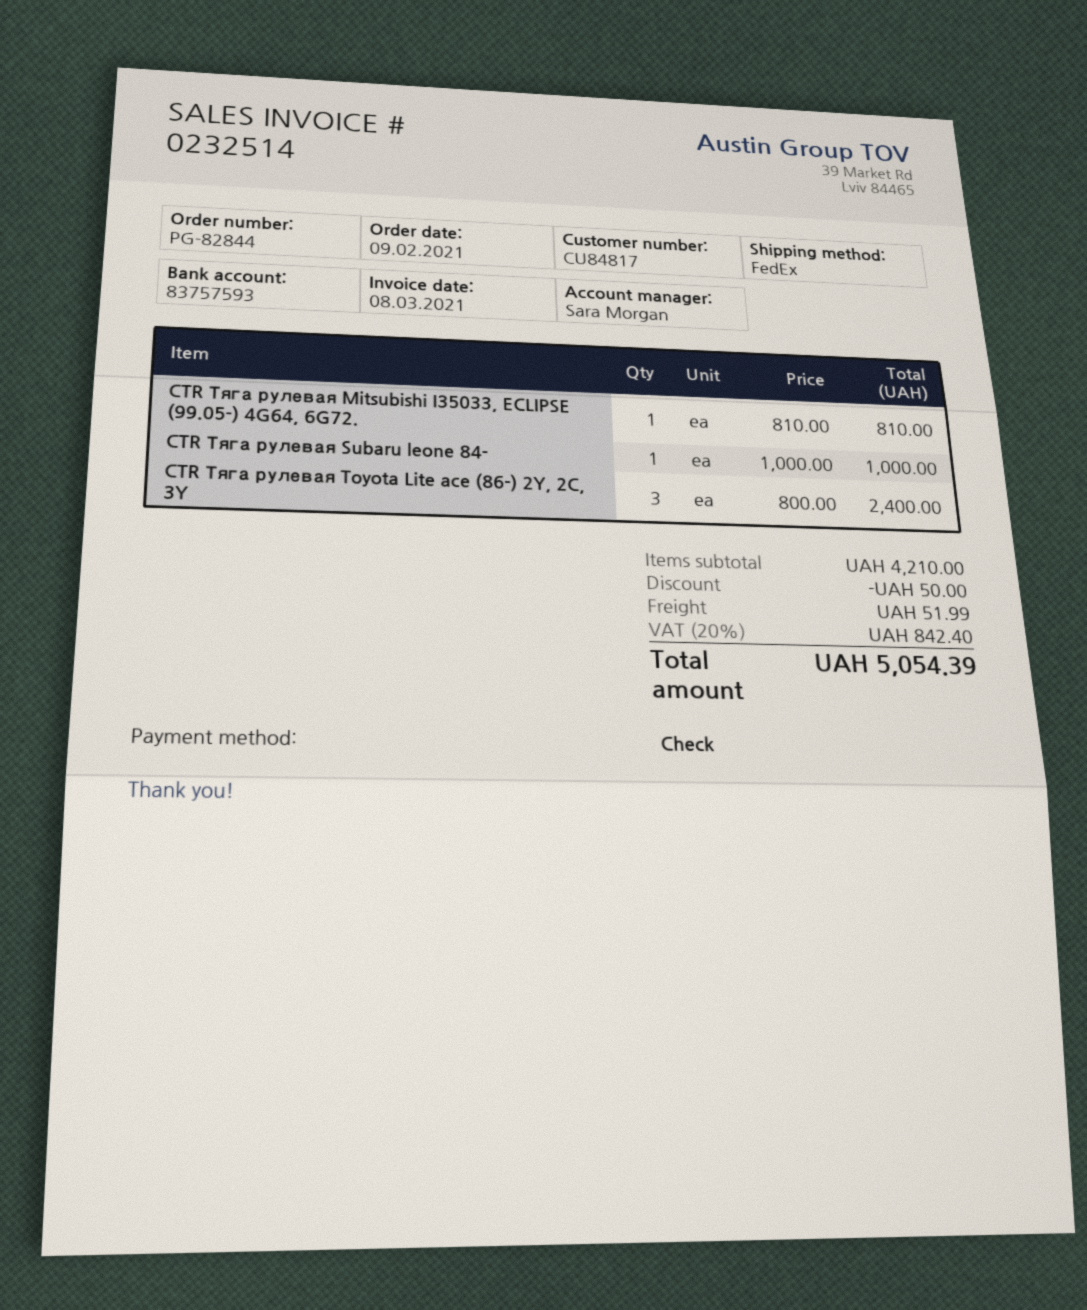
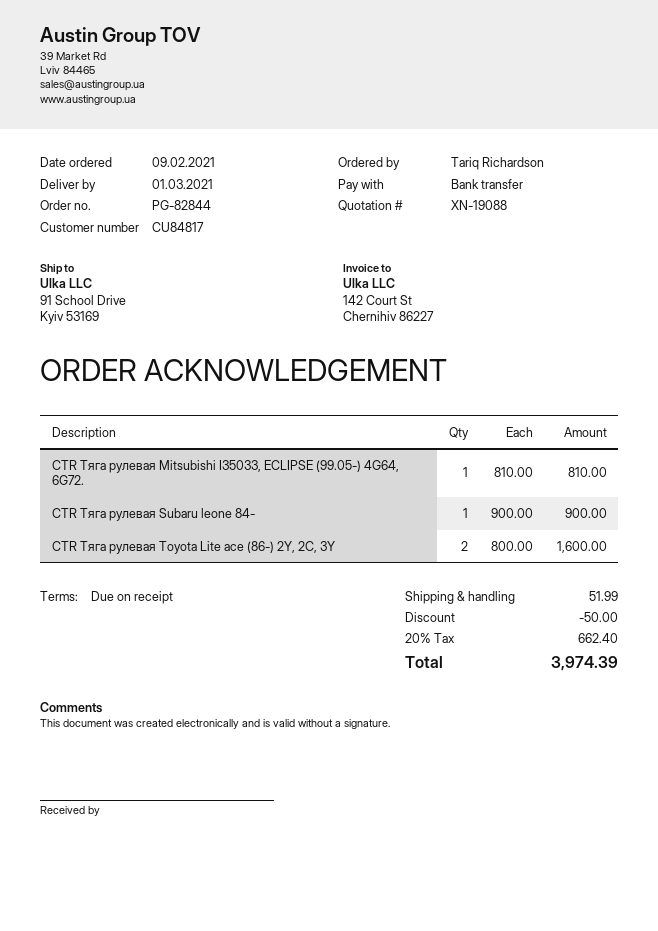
payment method: cheque -> bank transfer
CTR Тяга рулевая Subaru leone 84-: 1 x 1000.00 = 1000.00 -> 1 x 900.00 = 900.00
CTR Тяга рулевая Toyota Lite ace (86-) 2Y, 2C, 3Y: 3 x 800.00 = 2400.00 -> 2 x 800.00 = 1600.00
tax: 20% = 842.40 -> 20% = 662.40
total: 5054.39 -> 3974.39

